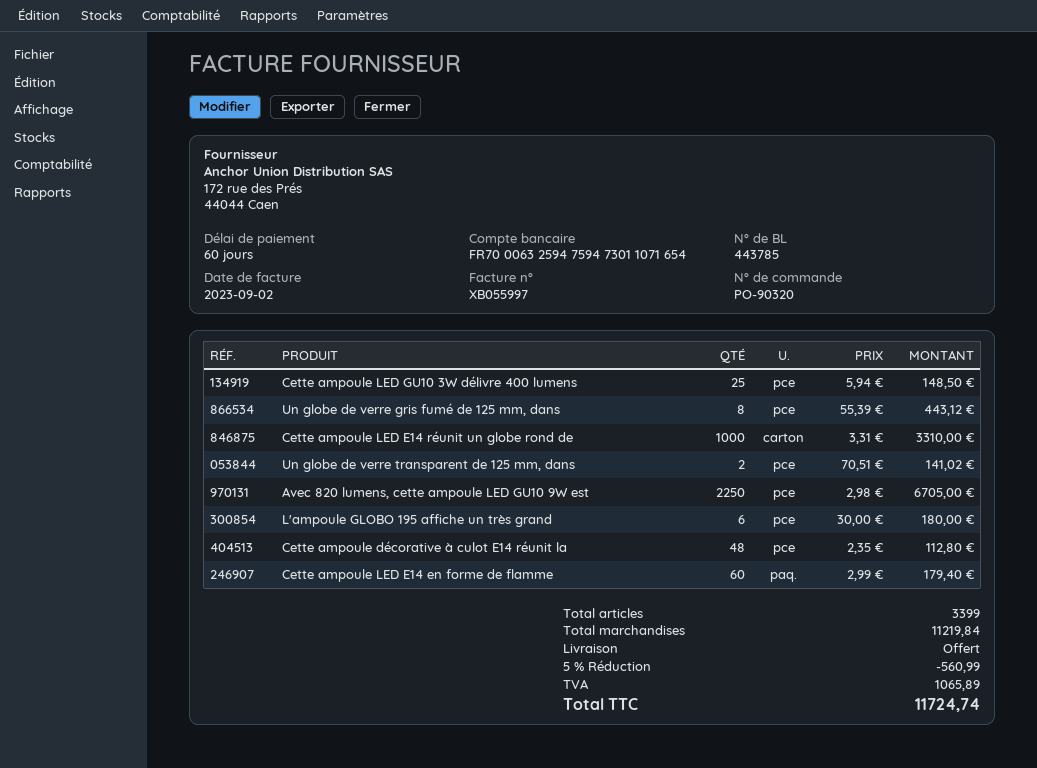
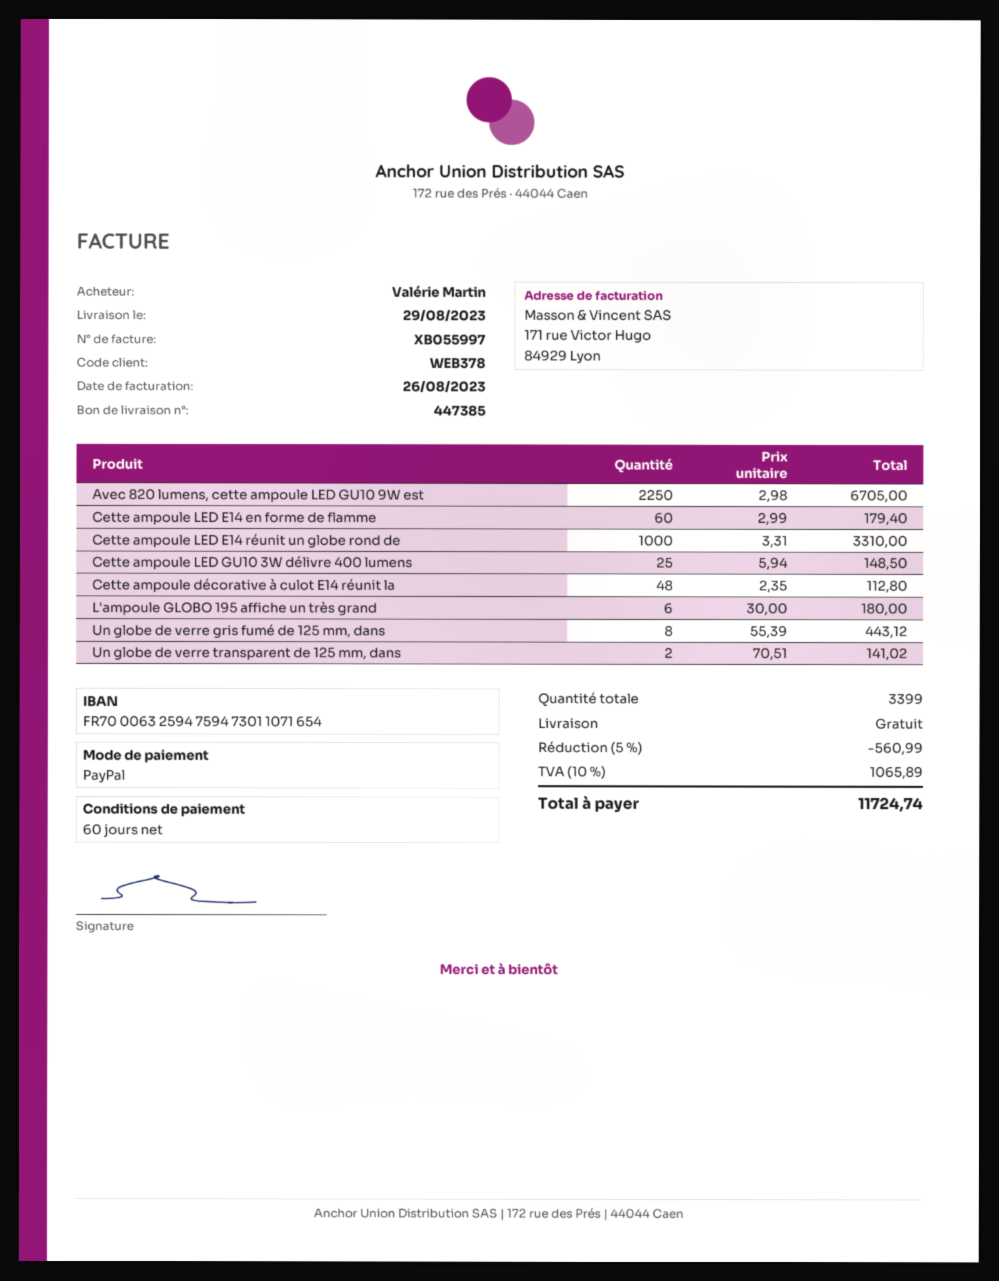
delivery note number: 443785 -> 447385
invoice date: 2023-09-02 -> 2023-08-26

